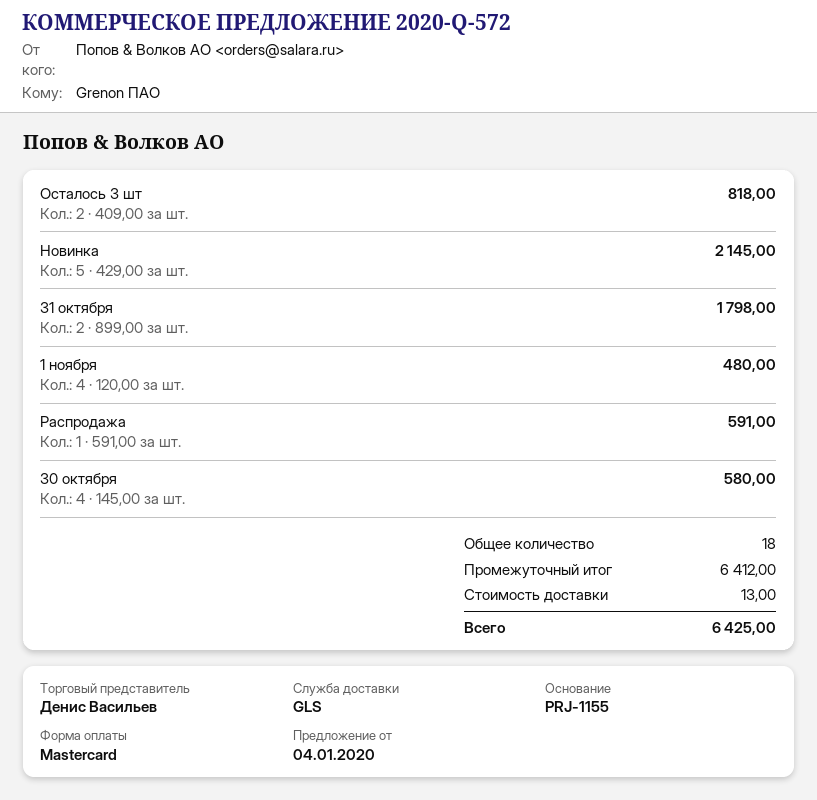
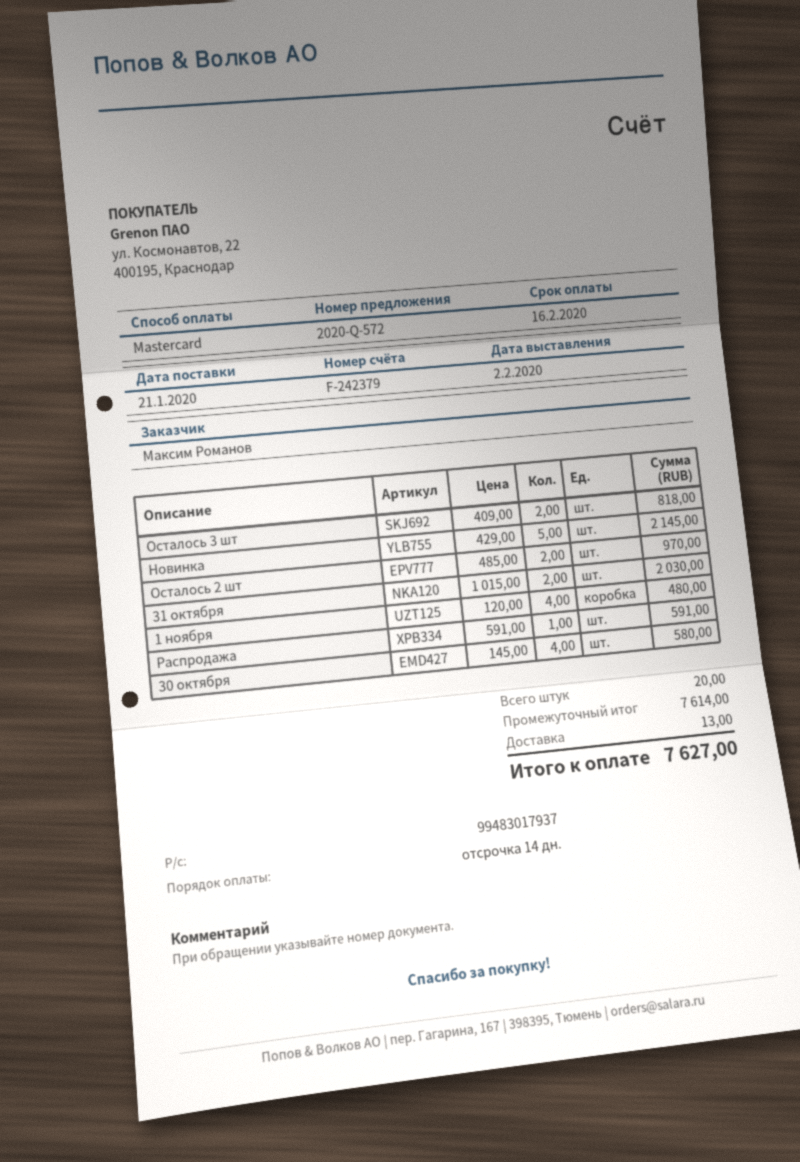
31 октября: 2 x 899.00 = 1798.00 -> 2 x 1015.00 = 2030.00
Осталось 2 шт: none -> 2 x 485.00 = 970.00
total quantity: 18 -> 20
subtotal: 6412.00 -> 7614.00
total: 6425.00 -> 7627.00

